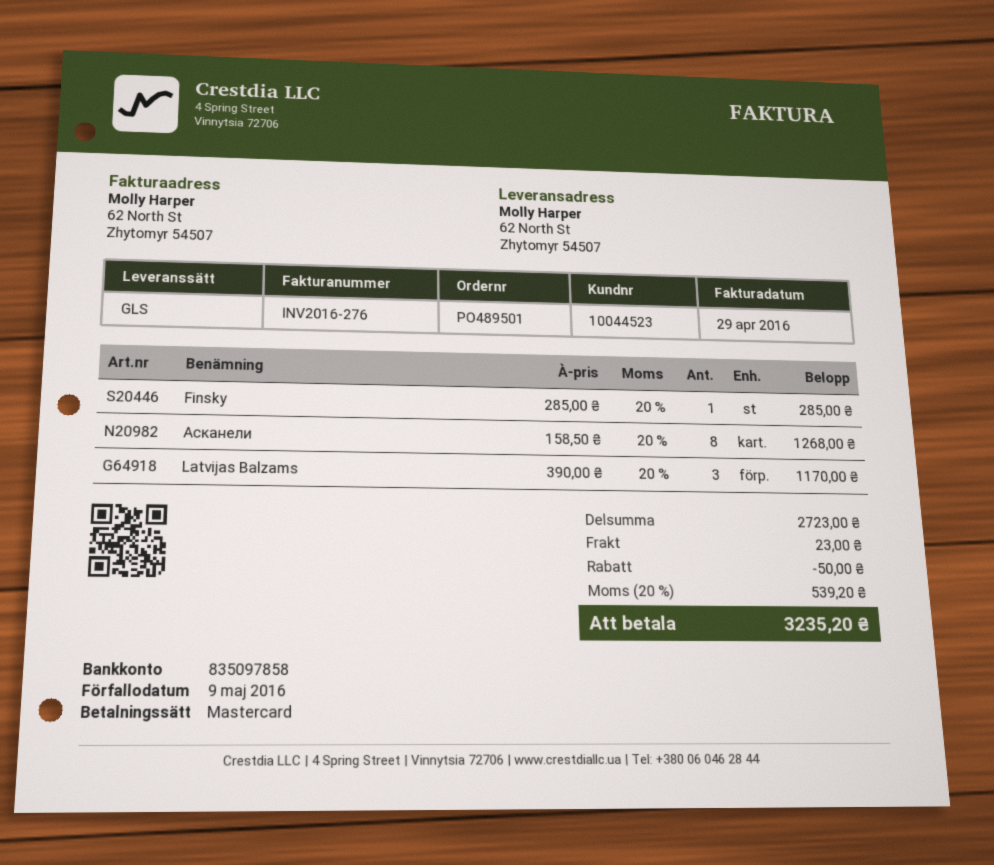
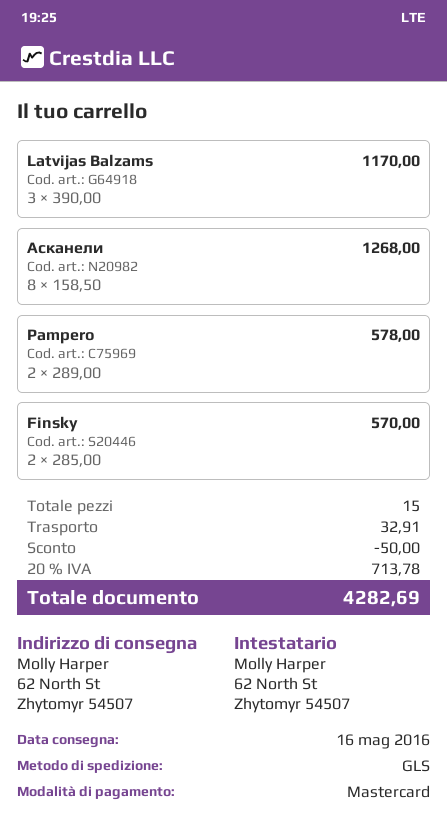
Finsky: 1 x 285.00 = 285.00 -> 2 x 285.00 = 570.00
Pampero: none -> 2 x 289.00 = 578.00
shipping: 23.00 -> 32.91
tax: 20% = 539.20 -> 20% = 713.78
total: 3235.20 -> 4282.69

